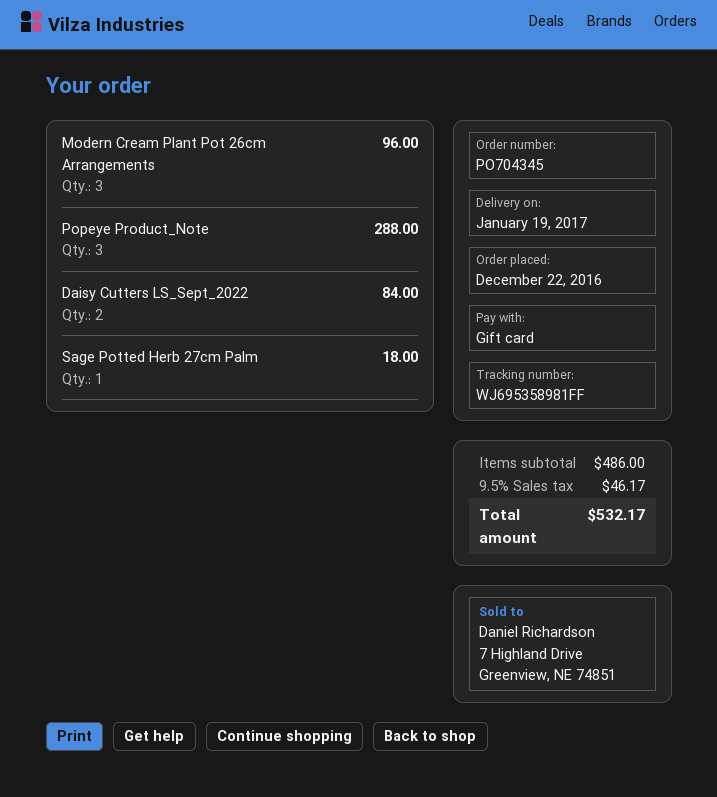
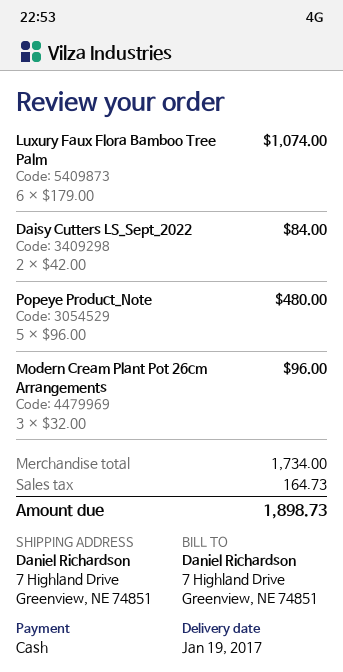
payment method: gift card -> cash
Popeye Product_Note: 3 for 288.00 -> 5 for 480.00
Sage Potted Herb 27cm Palm: 1 for 18.00 -> none
Luxury Faux Flora Bamboo Tree Palm: none -> 6 for 1074.00
subtotal: 486.00 -> 1734.00
tax: 46.17 -> 164.73
total: 532.17 -> 1898.73

